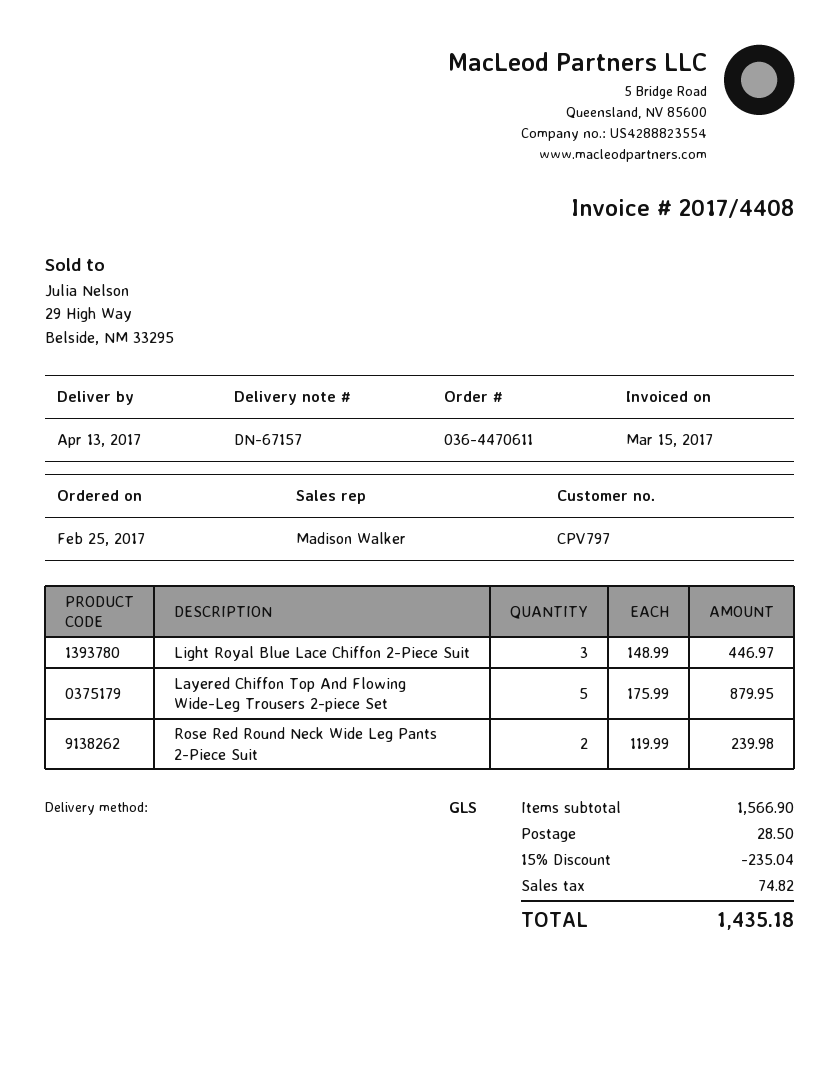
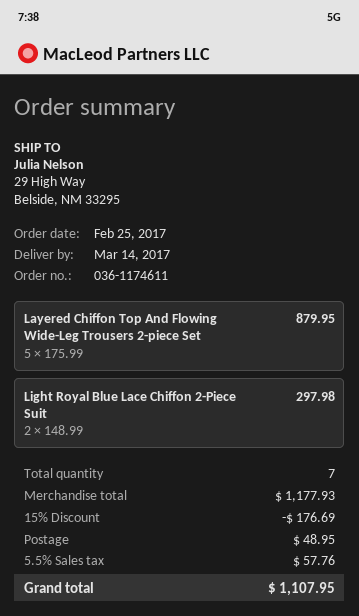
order number: 036-4470611 -> 036-1174611
delivery date: 2017-04-13 -> 2017-03-14
Light Royal Blue Lace Chiffon 2-Piece Suit: 3 x 148.99 = 446.97 -> 2 x 148.99 = 297.98
Rose Red Round Neck Wide Leg Pants 2-Piece Suit: 2 x 119.99 = 239.98 -> none
subtotal: 1566.90 -> 1177.93
discount: 15% = 235.04 -> 15% = 176.69
shipping: 28.50 -> 48.95
tax: 74.82 -> 57.76
total: 1435.18 -> 1107.95

